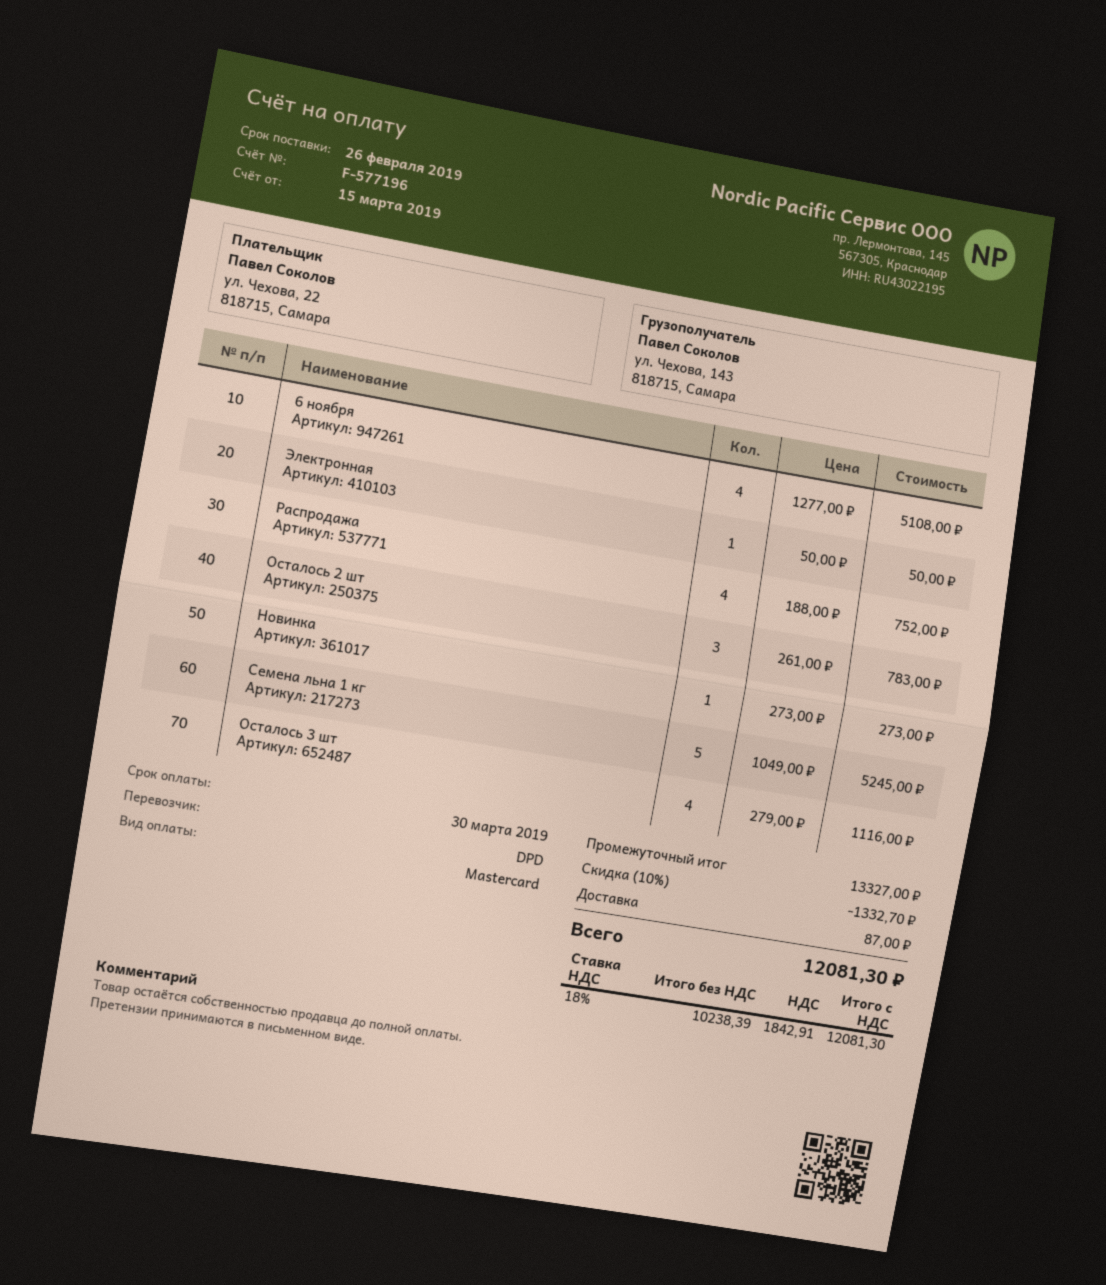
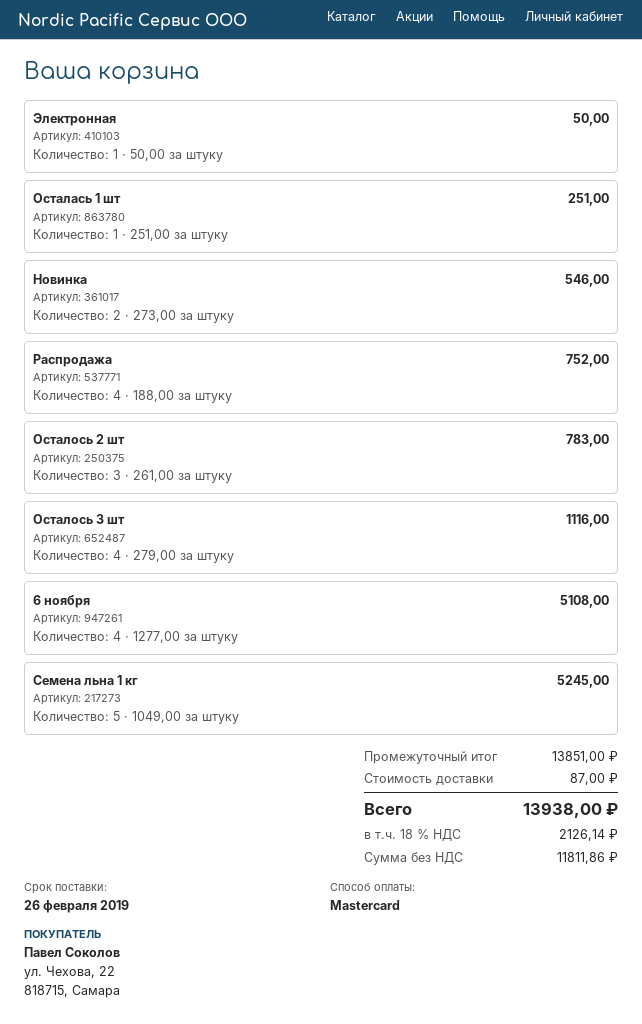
Новинка: 1 x 273.00 = 273.00 -> 2 x 273.00 = 546.00
Осталась 1 шт: none -> 1 x 251.00 = 251.00
subtotal: 13327.00 -> 13851.00
discount: 10% = 1332.70 -> none
net: 10238.39 -> 11811.86
tax: 18% = 1842.91 -> 18% = 2126.14
total: 12081.30 -> 13938.00

